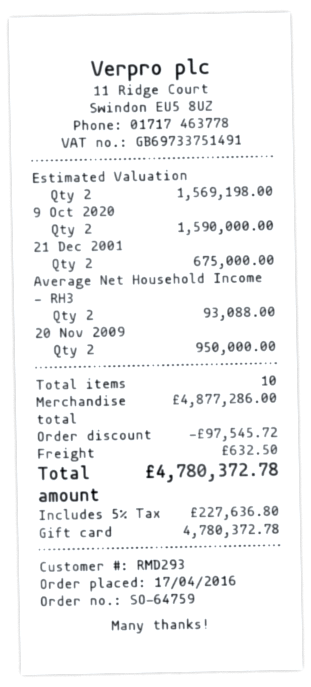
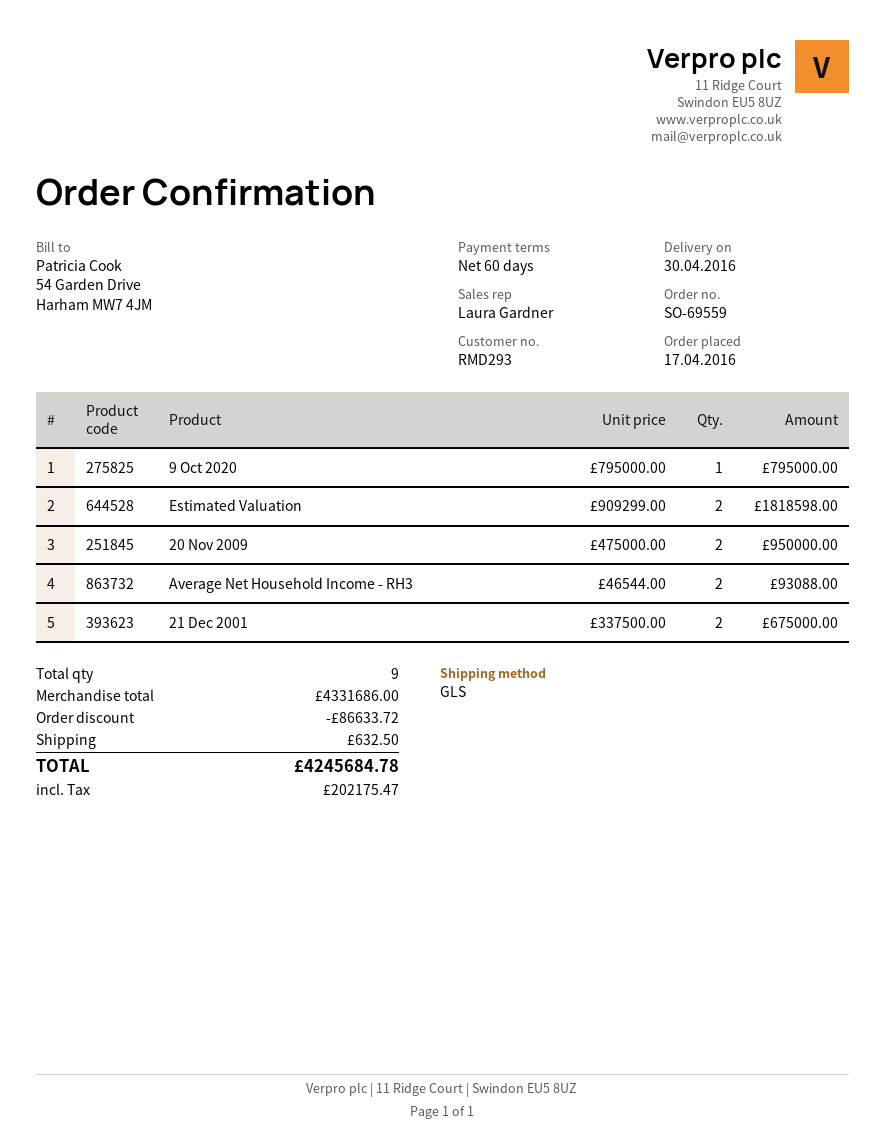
order number: SO-64759 -> SO-69559
Estimated Valuation: 2 for 1569198.00 -> 2 for 1818598.00
9 Oct 2020: 2 for 1590000.00 -> 1 for 795000.00
total quantity: 10 -> 9
subtotal: 4877286.00 -> 4331686.00
discount: 97545.72 -> 86633.72
tax: 227636.80 -> 202175.47
total: 4780372.78 -> 4245684.78

